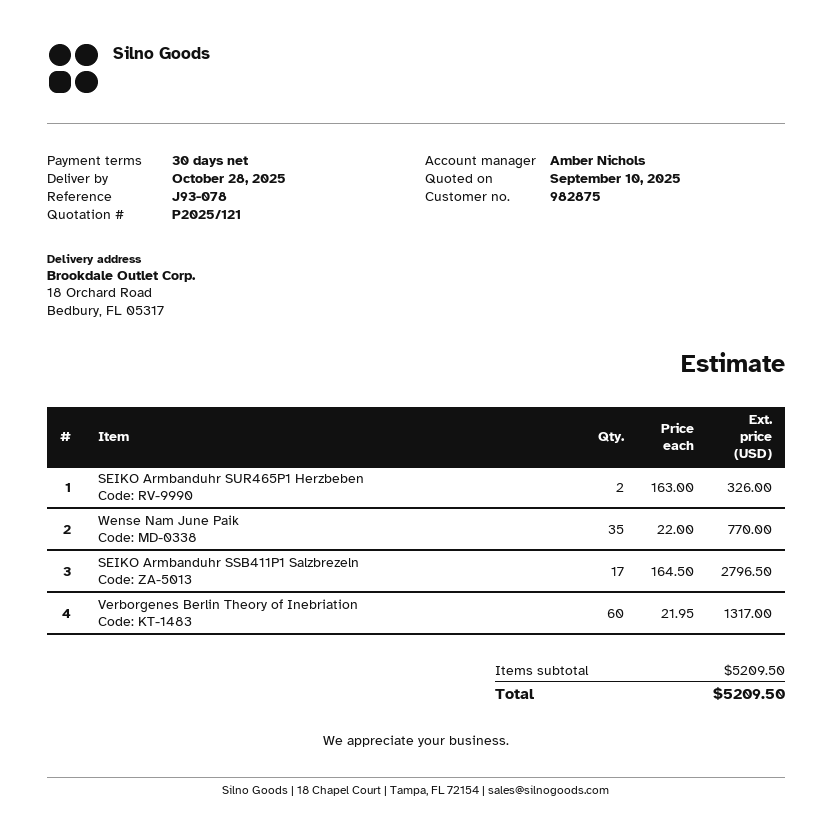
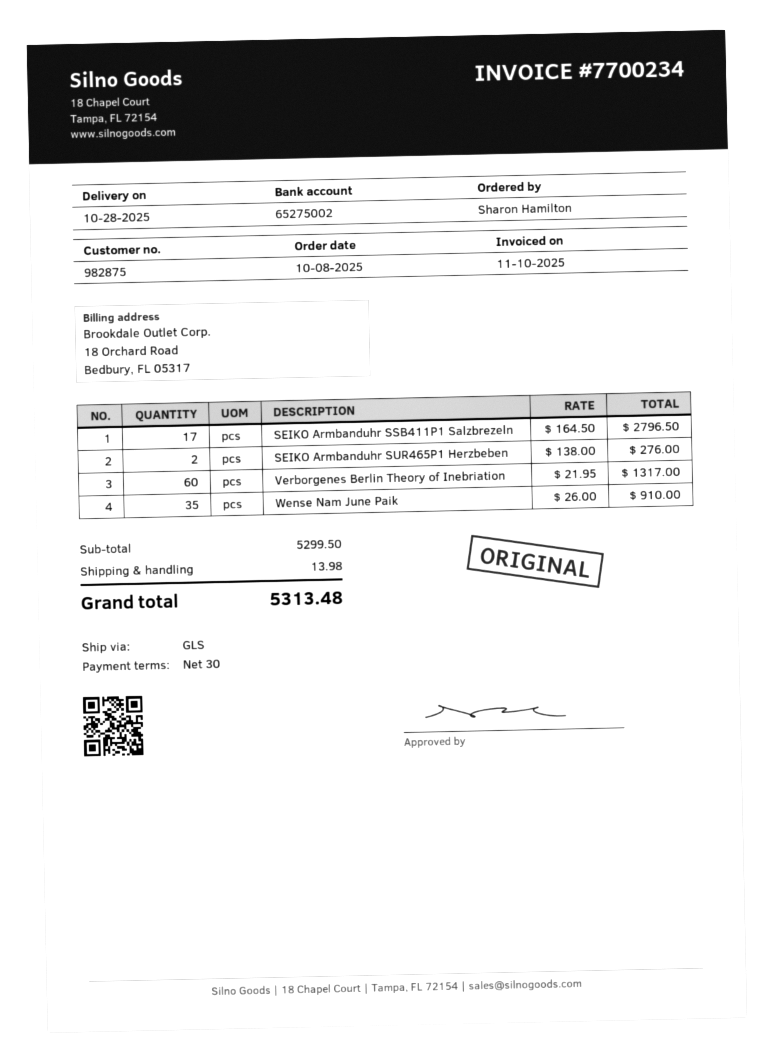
SEIKO Armbanduhr SUR465P1 Herzbeben: 2 x 163.00 = 326.00 -> 2 x 138.00 = 276.00
Wense Nam June Paik: 35 x 22.00 = 770.00 -> 35 x 26.00 = 910.00
subtotal: 5209.50 -> 5299.50
shipping: none -> 13.98
total: 5209.50 -> 5313.48

